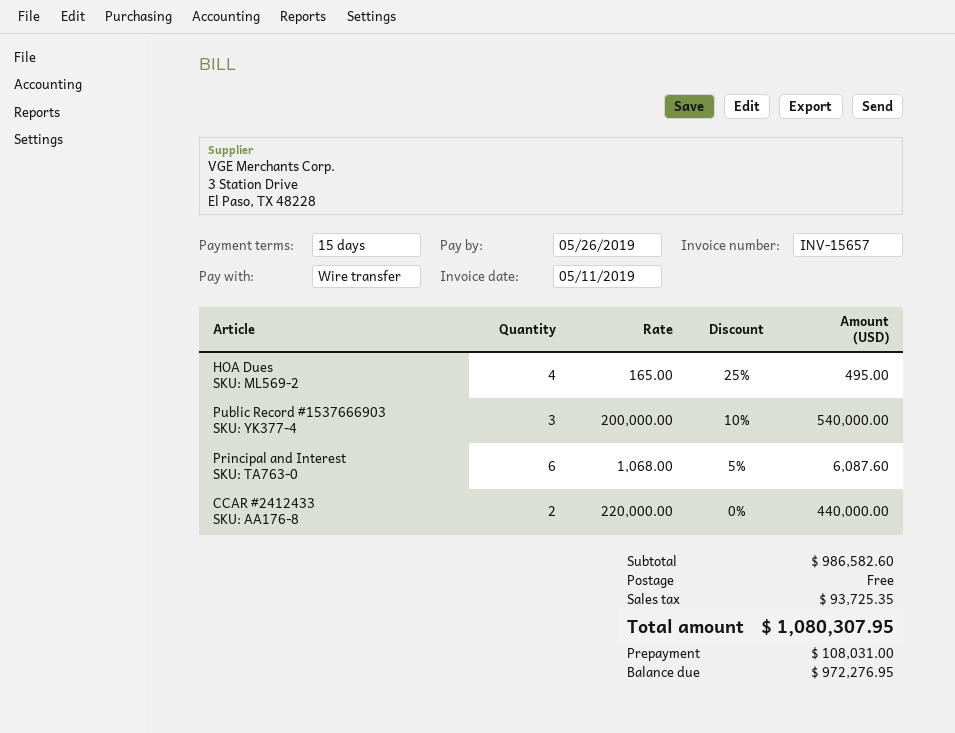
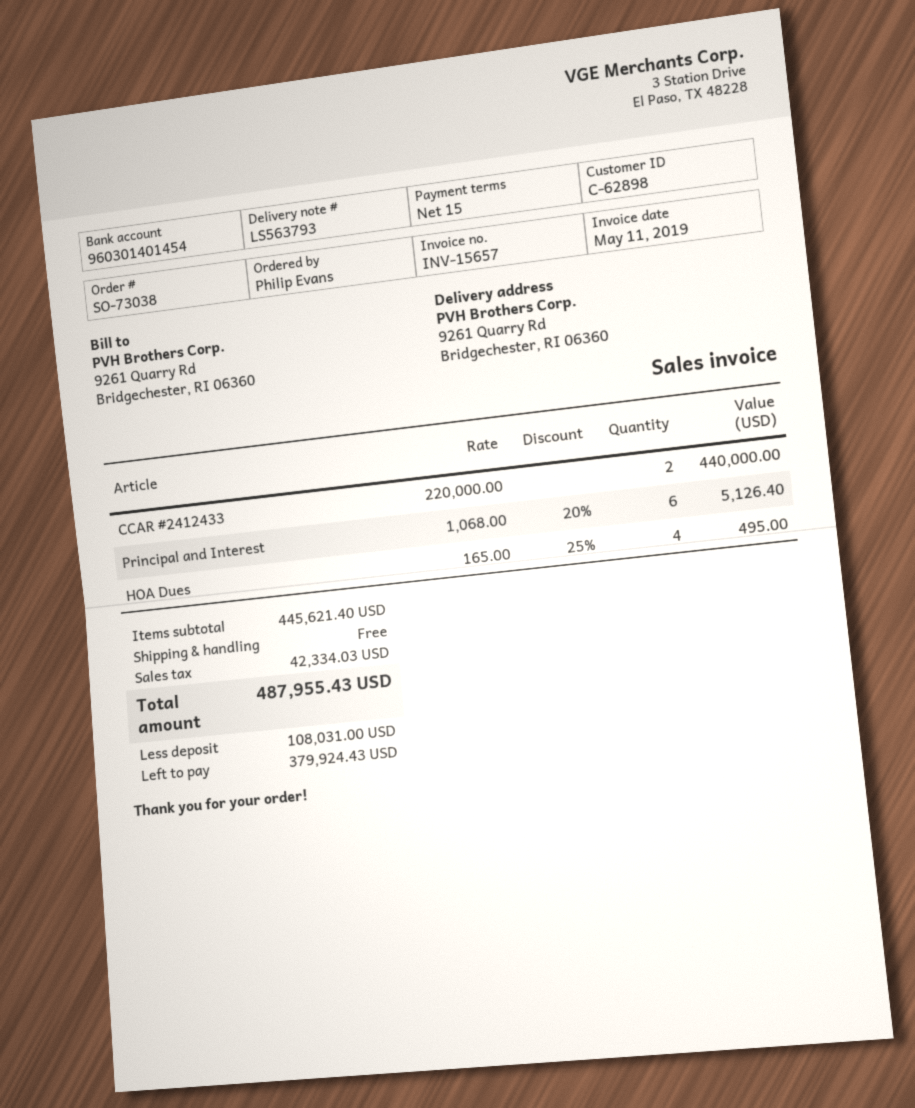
Public Record #1537666903: 3 x 200000.00 - 10% = 540000.00 -> none
Principal and Interest: 6 x 1068.00 - 5% = 6087.60 -> 6 x 1068.00 - 20% = 5126.40
subtotal: 986582.60 -> 445621.40
tax: 93725.35 -> 42334.03
total: 1080307.95 -> 487955.43
balance: 972276.95 -> 379924.43

